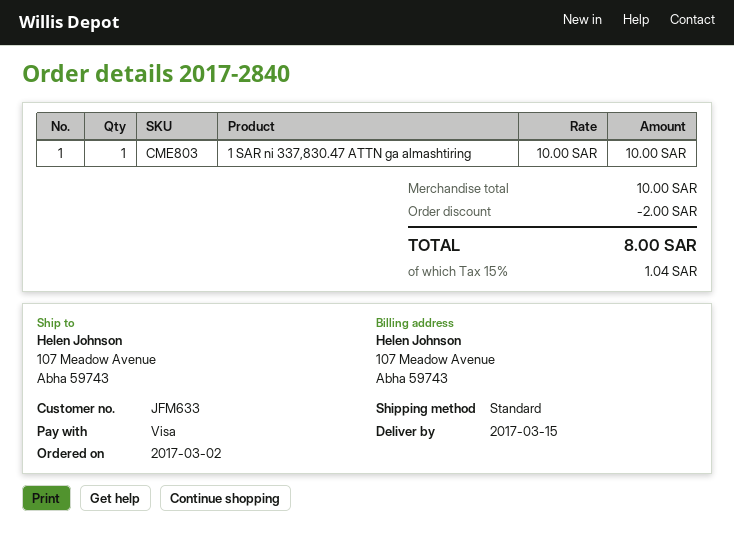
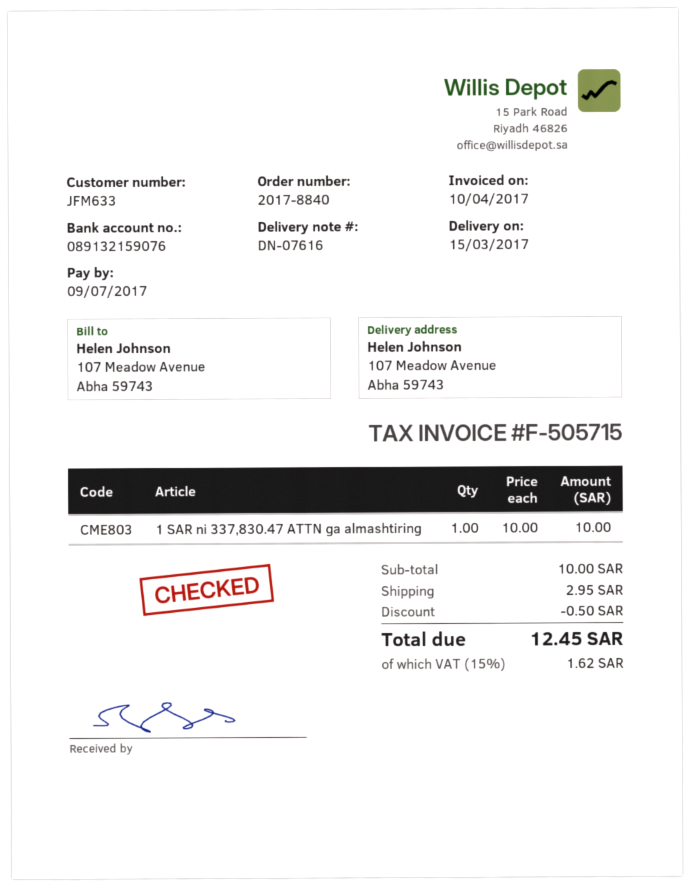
order number: 2017-2840 -> 2017-8840
discount: 2.00 -> 0.50
shipping: none -> 2.95
tax: 15% = 1.04 -> 15% = 1.62
total: 8.00 -> 12.45

